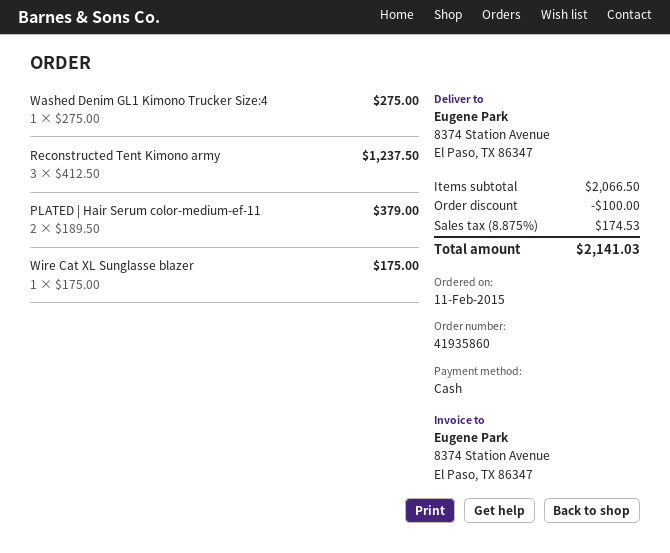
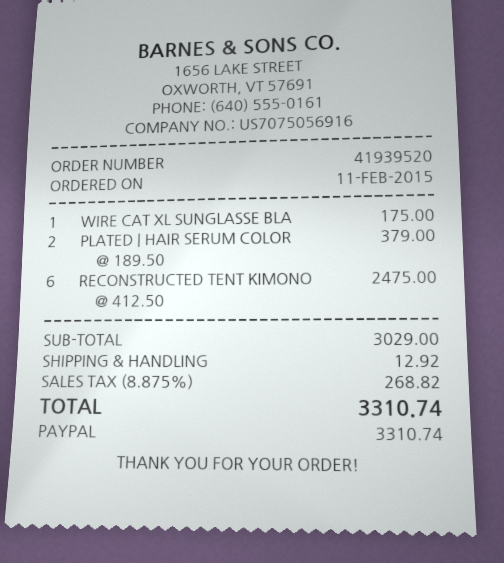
order number: 41935860 -> 41939520
payment method: cash -> PayPal
Washed Denim GL1 Kimono Trucker Size:4: 1 x 275.00 = 275.00 -> none
Reconstructed Tent Kimono army: 3 x 412.50 = 1237.50 -> 6 x 412.50 = 2475.00
subtotal: 2066.50 -> 3029.00
discount: 100.00 -> none
shipping: none -> 12.92
tax: 8.875% = 174.53 -> 8.875% = 268.82
total: 2141.03 -> 3310.74

